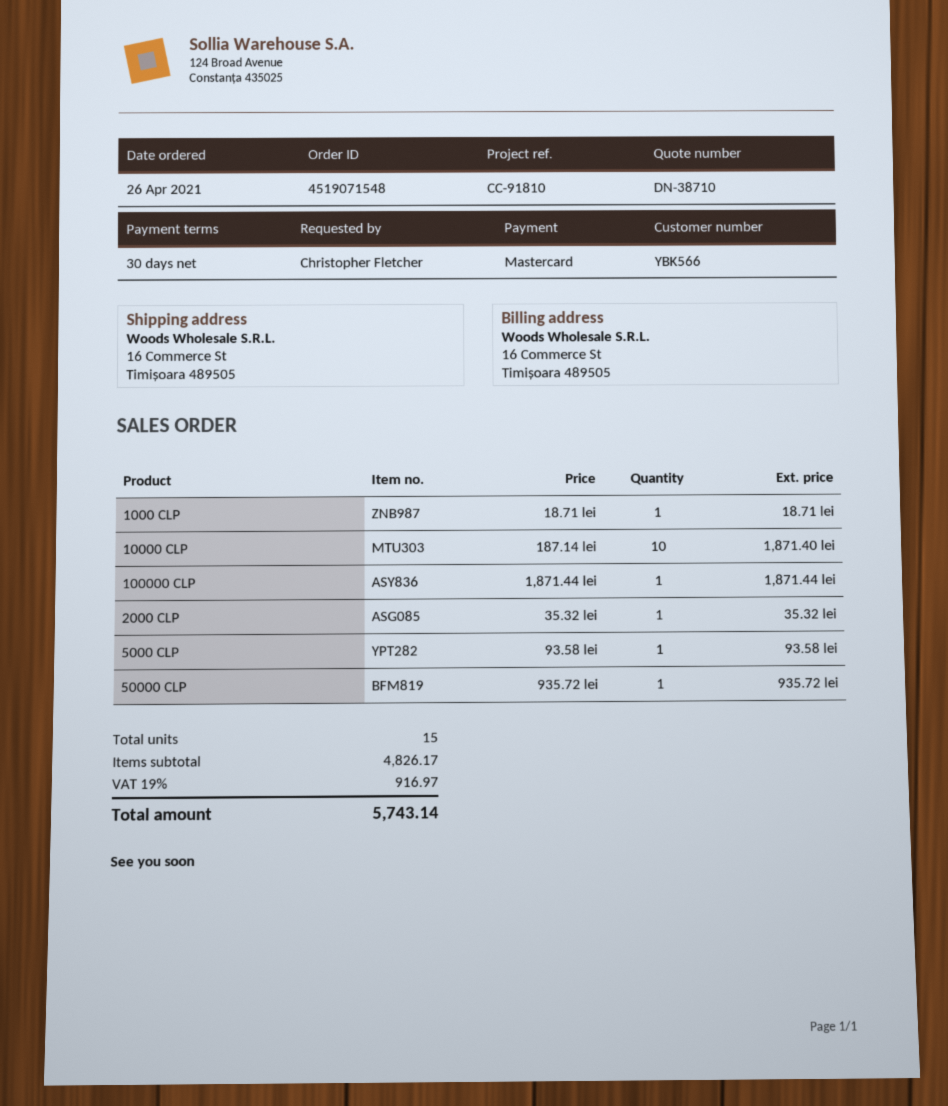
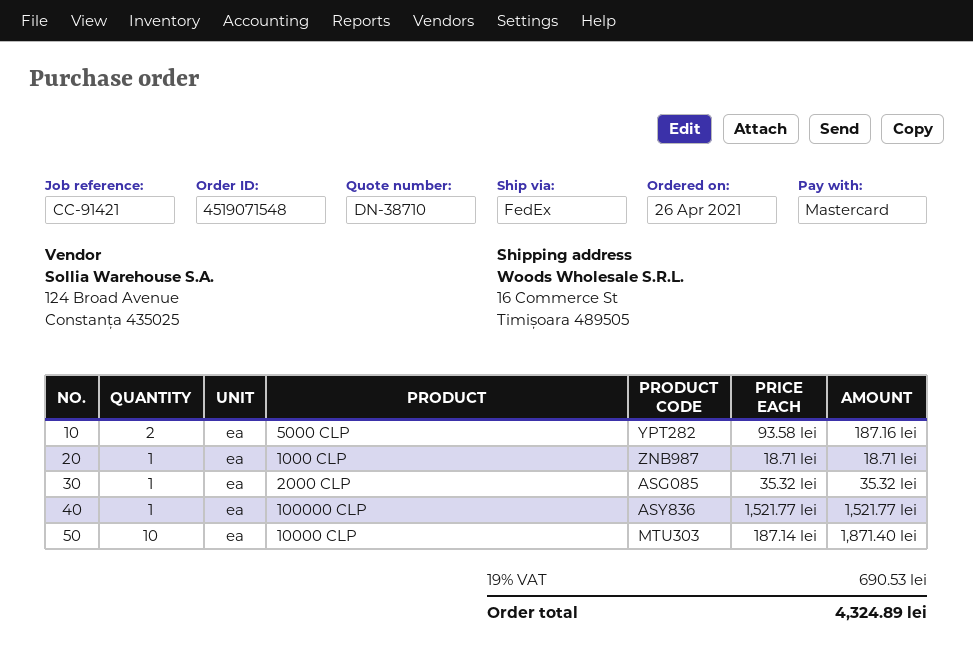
reference: CC-91810 -> CC-91421
100000 CLP: 1 x 1871.44 = 1871.44 -> 1 x 1521.77 = 1521.77
5000 CLP: 1 x 93.58 = 93.58 -> 2 x 93.58 = 187.16
50000 CLP: 1 x 935.72 = 935.72 -> none
tax: 19% = 916.97 -> 19% = 690.53
total: 5743.14 -> 4324.89

